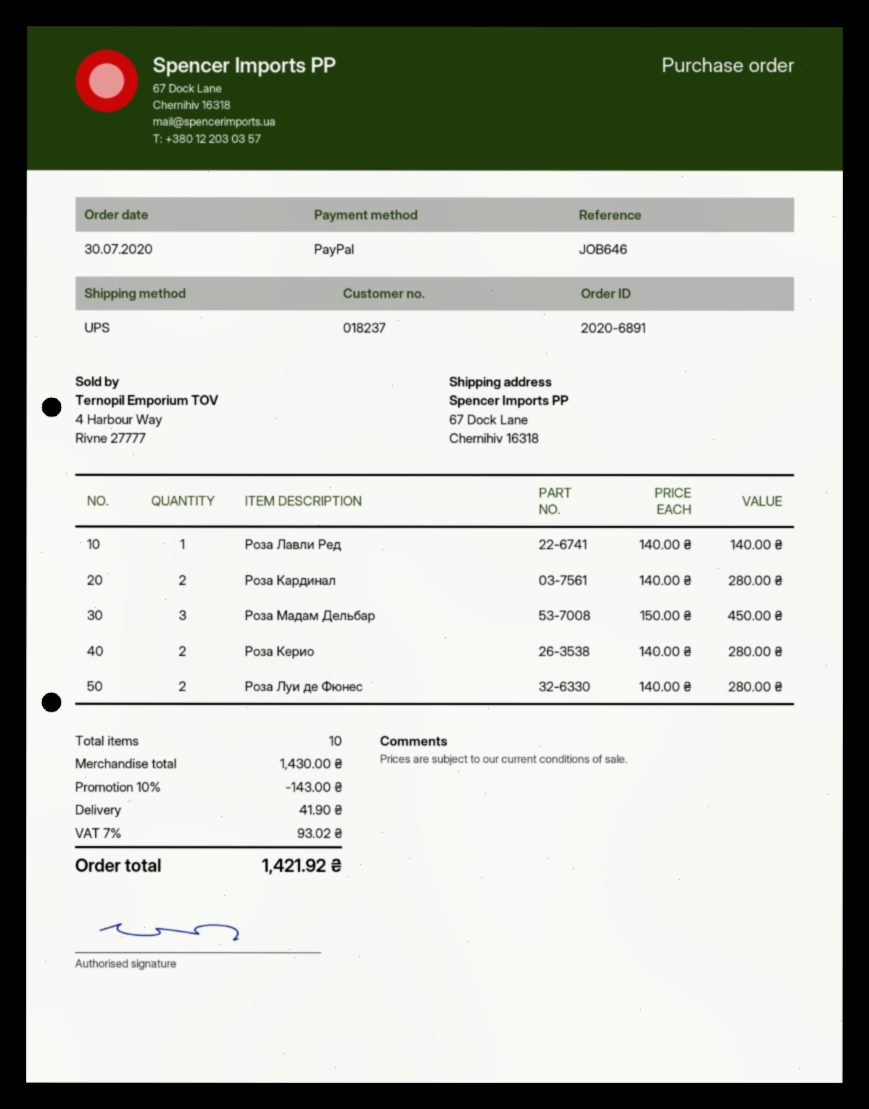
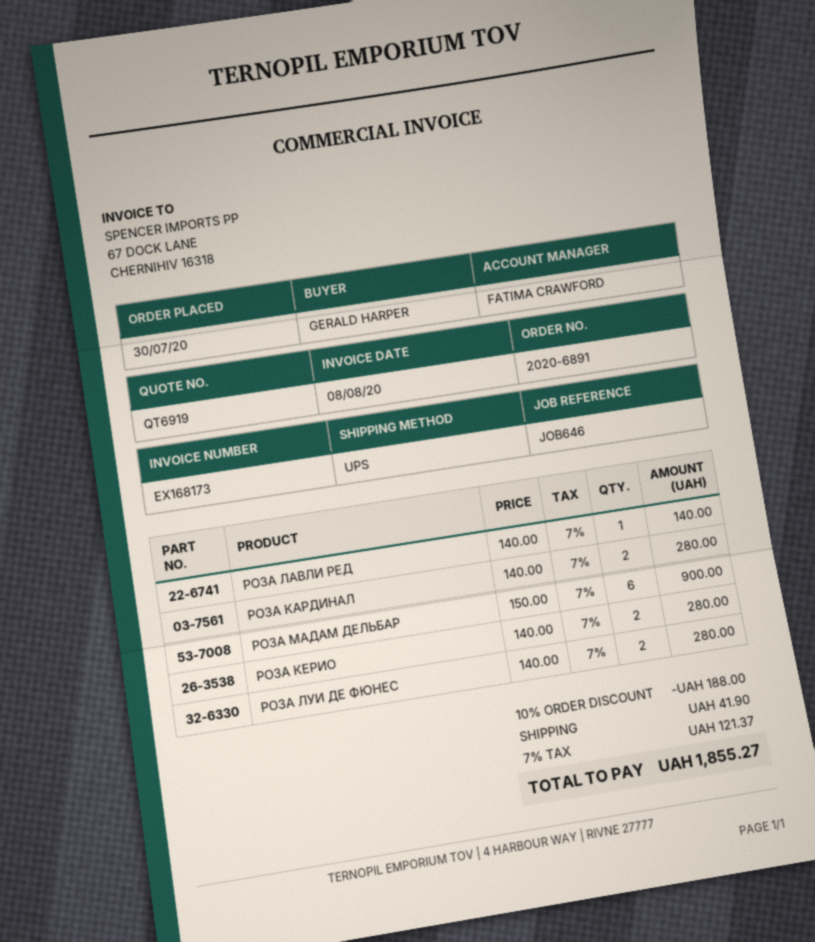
Роза Мадам Дельбар: 3 x 150.00 = 450.00 -> 6 x 150.00 = 900.00
discount: 10% = 143.00 -> 10% = 188.00
tax: 7% = 93.02 -> 7% = 121.37
total: 1421.92 -> 1855.27

